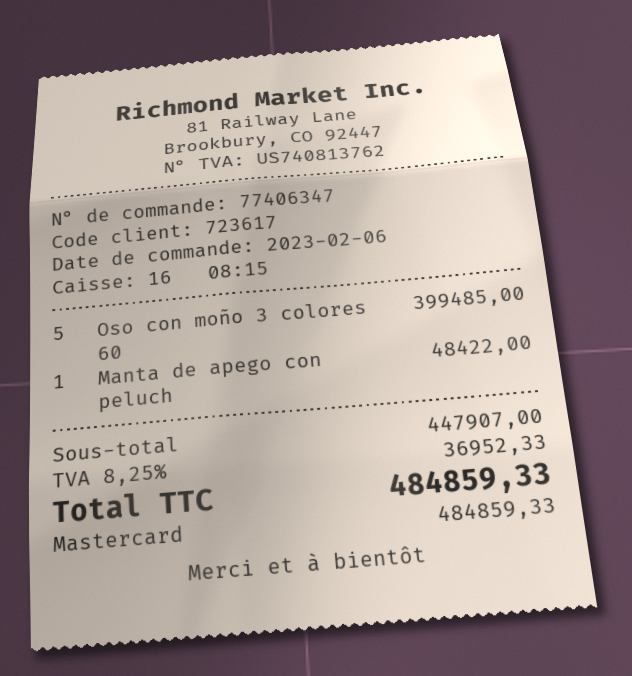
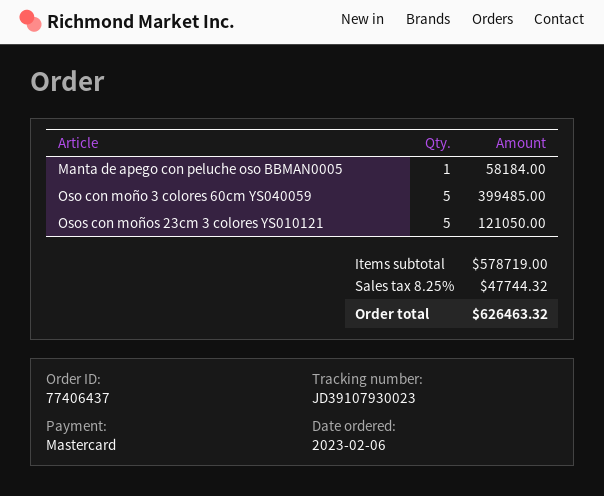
order number: 77406347 -> 77406437
Manta de apego con peluch: 1 for 48422.00 -> 1 for 58184.00
Osos con moños 23cm 3 colores YS010121: none -> 5 for 121050.00
subtotal: 447907.00 -> 578719.00
tax: 8.25% = 36952.33 -> 8.25% = 47744.32
total: 484859.33 -> 626463.32

